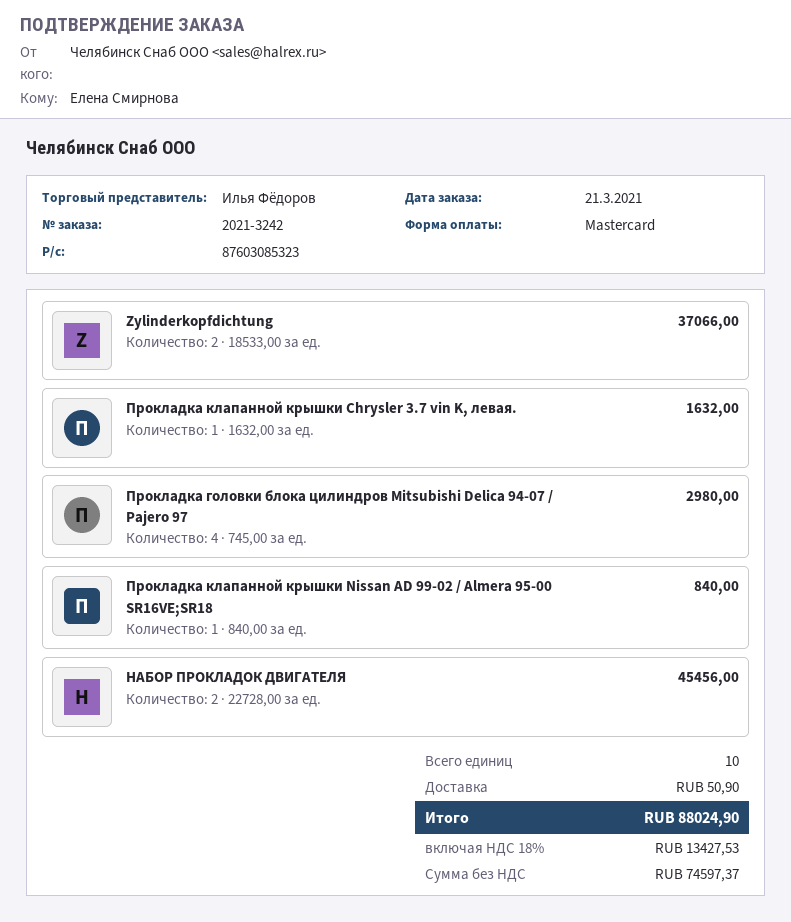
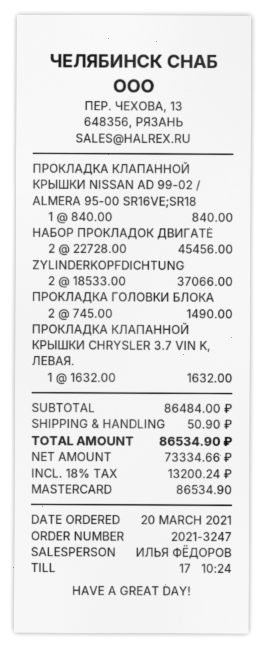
order number: 2021-3242 -> 2021-3247
order date: 2021-03-21 -> 2021-03-20
Прокладка головки блока цилиндров Mitsubishi Delica 94-07 / Pajero 97: 4 x 745.00 = 2980.00 -> 2 x 745.00 = 1490.00
net: 74597.37 -> 73334.66
tax: 18% = 13427.53 -> 18% = 13200.24
total: 88024.90 -> 86534.90

